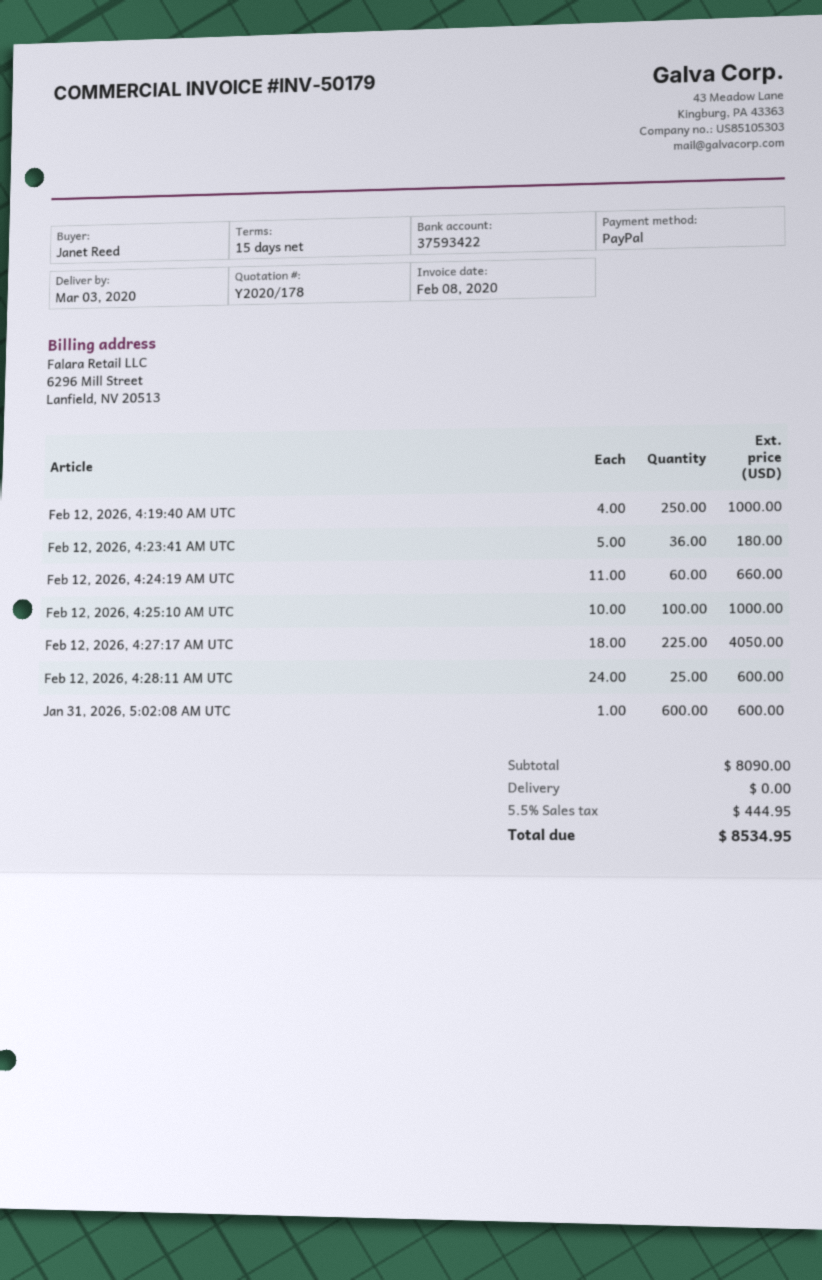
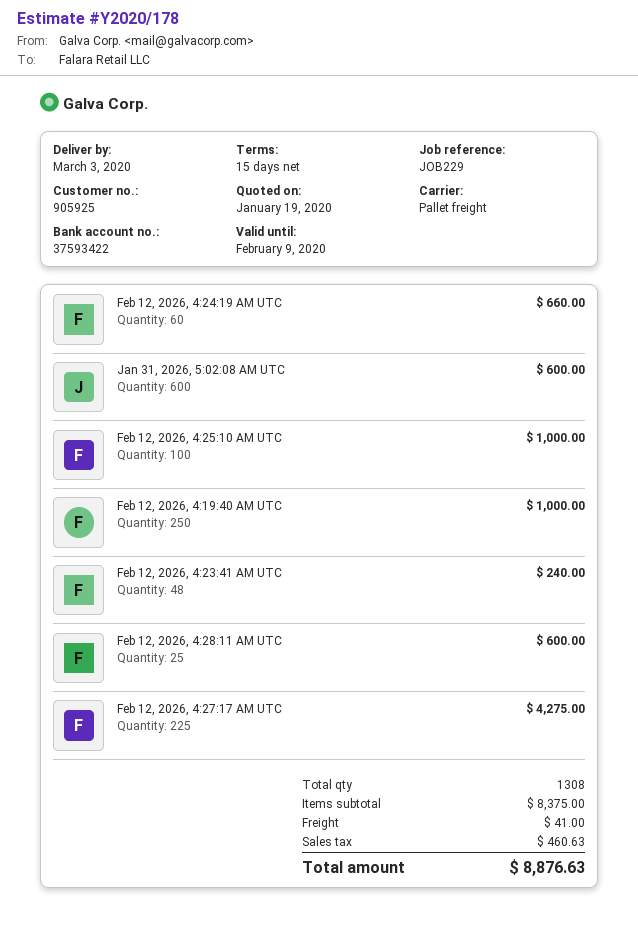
Feb 12, 2026, 4:23:41 AM UTC: 36 for 180.00 -> 48 for 240.00
Feb 12, 2026, 4:27:17 AM UTC: 225 for 4050.00 -> 225 for 4275.00
subtotal: 8090.00 -> 8375.00
shipping: 0.00 -> 41.00
tax: 444.95 -> 460.63
total: 8534.95 -> 8876.63

